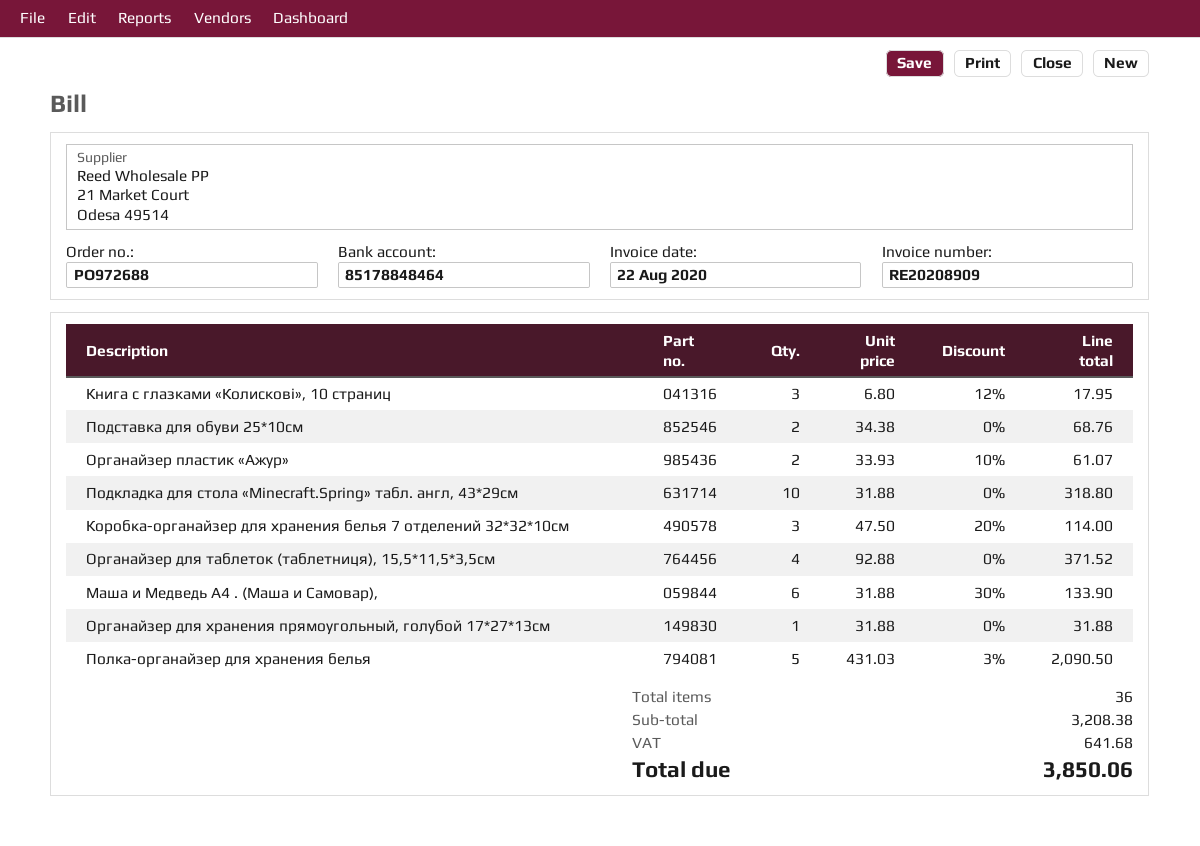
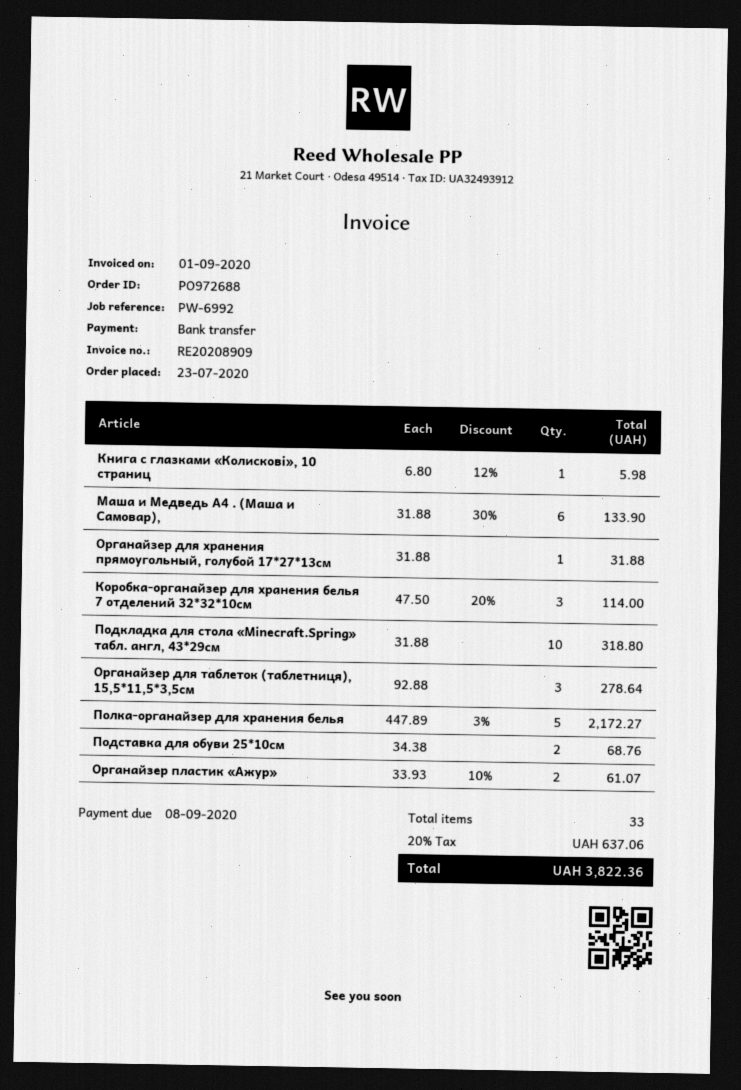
invoice date: 2020-08-22 -> 2020-09-01
Книга с глазками «Колискові», 10 страниц: 3 x 6.80 - 12% = 17.95 -> 1 x 6.80 - 12% = 5.98
Органайзер для таблеток (таблетниця), 15,5*11,5*3,5см: 4 x 92.88 = 371.52 -> 3 x 92.88 = 278.64
Полка-органайзер для хранения белья: 5 x 431.03 - 3% = 2090.50 -> 5 x 447.89 - 3% = 2172.27
total quantity: 36 -> 33
tax: 641.68 -> 637.06
total: 3850.06 -> 3822.36

